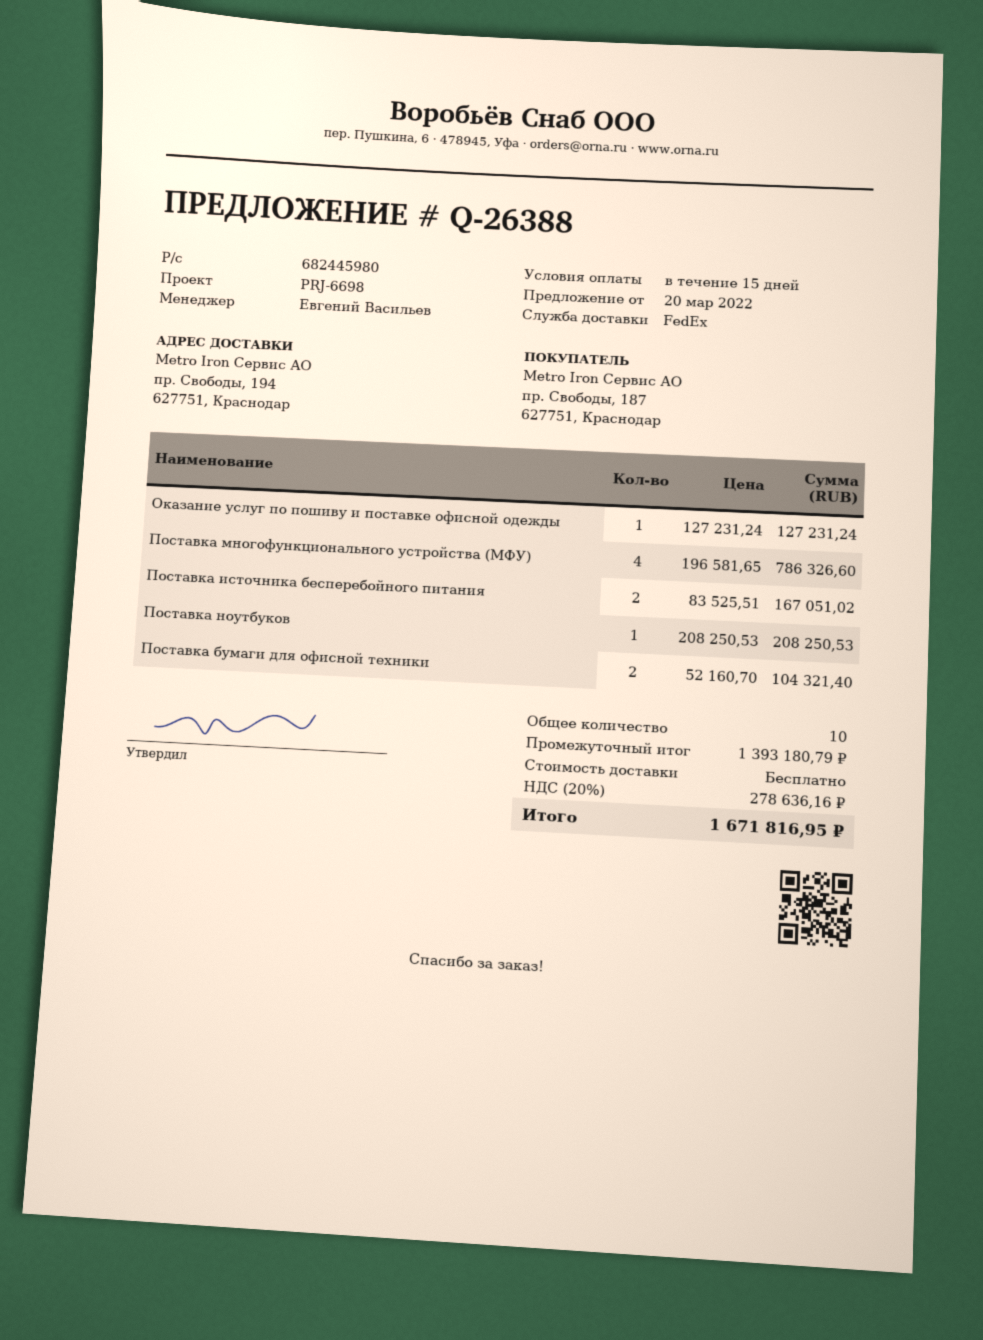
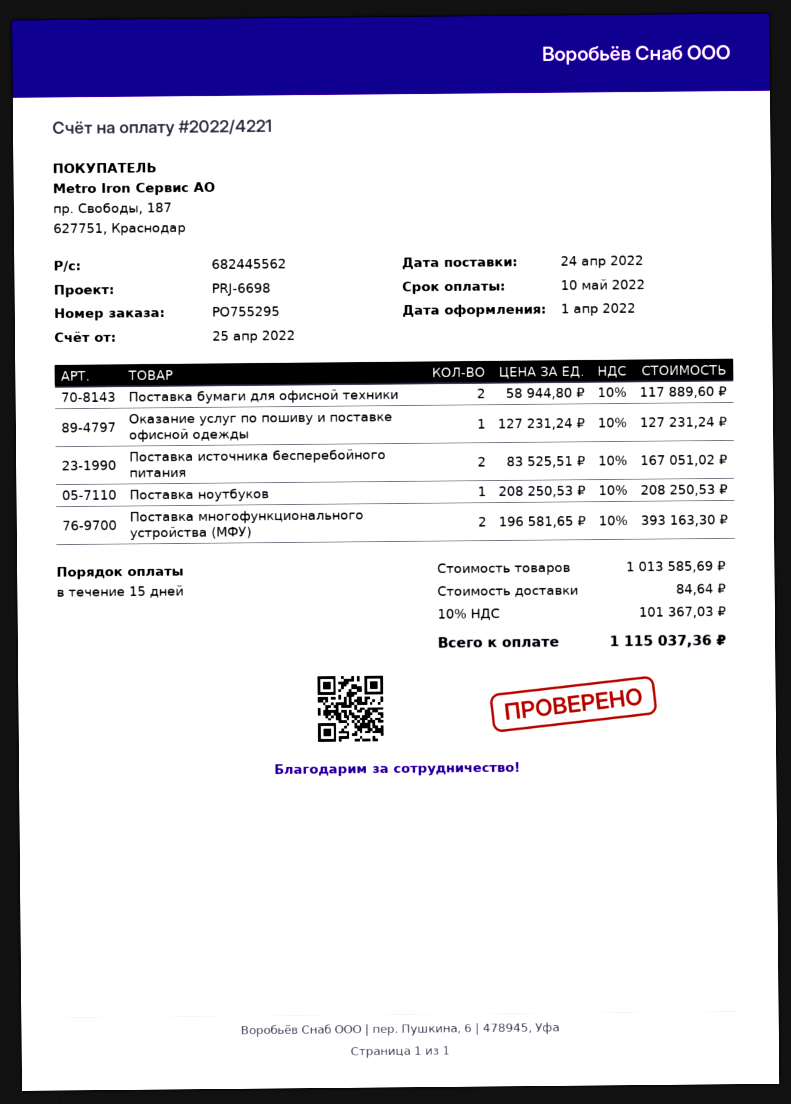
bank account: 682445980 -> 682445562
Поставка многофункционального устройства (МФУ): 4 x 196581.65 = 786326.60 -> 2 x 196581.65 = 393163.30
Поставка бумаги для офисной техники: 2 x 52160.70 = 104321.40 -> 2 x 58944.80 = 117889.60
subtotal: 1393180.79 -> 1013585.69
shipping: 0.00 -> 84.64
tax: 20% = 278636.16 -> 10% = 101367.03
total: 1671816.95 -> 1115037.36

